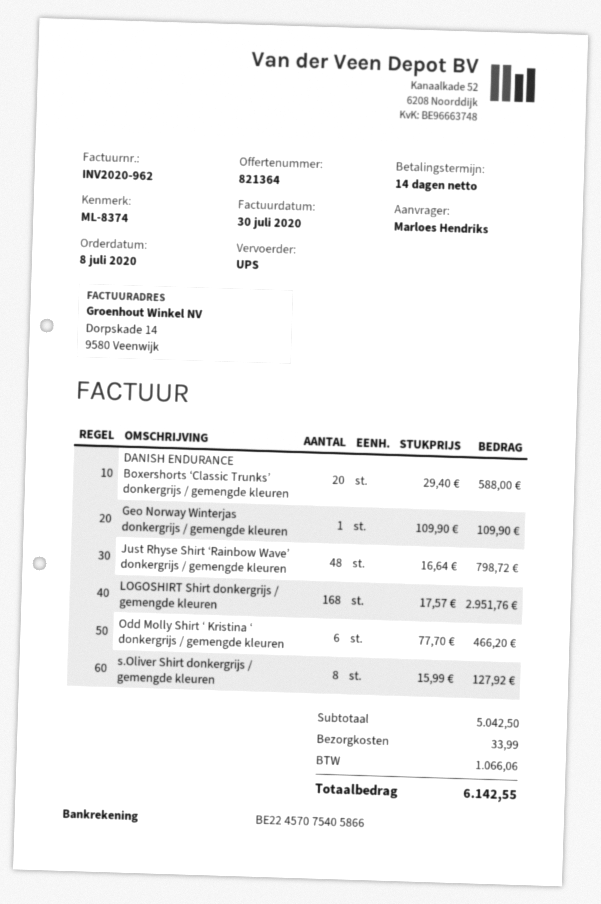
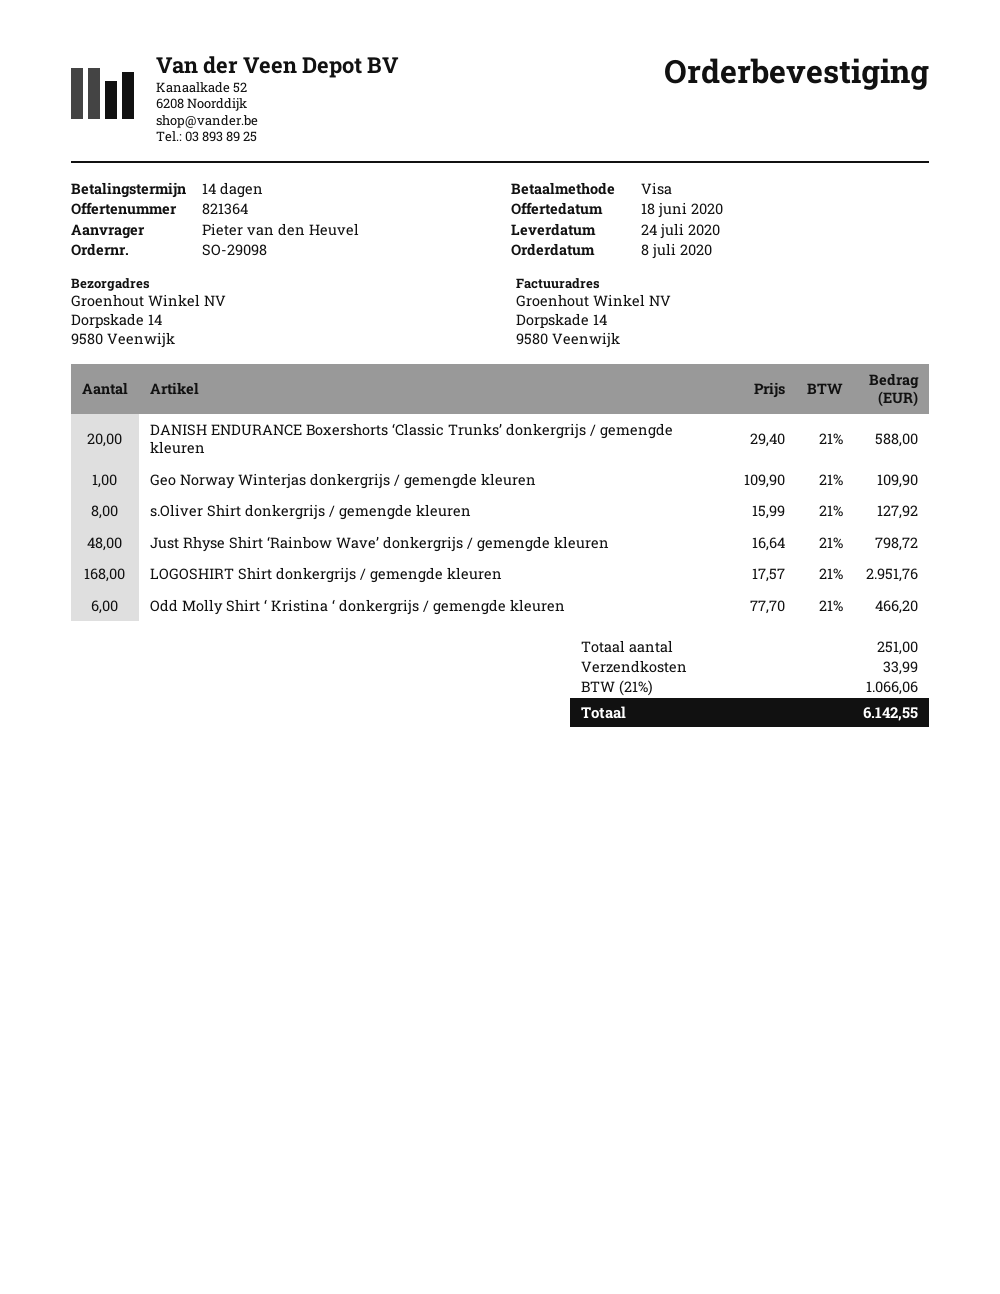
ordered by: Marloes Hendriks -> Pieter van den Heuvel

